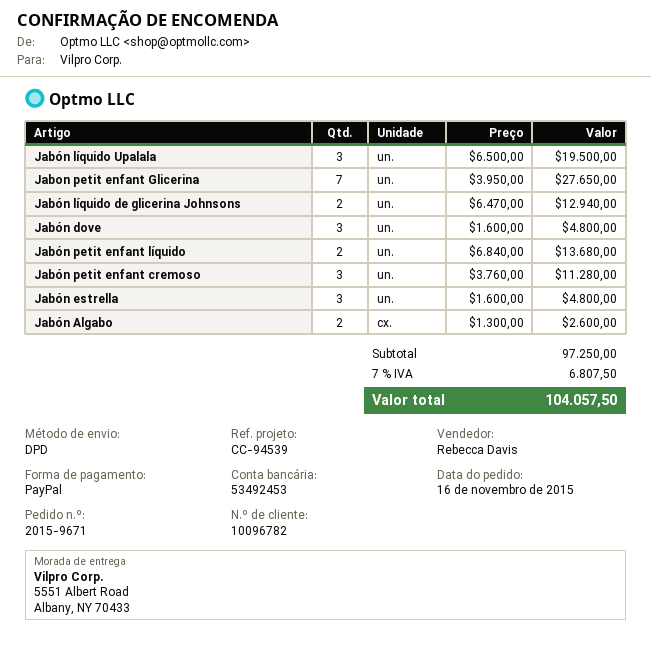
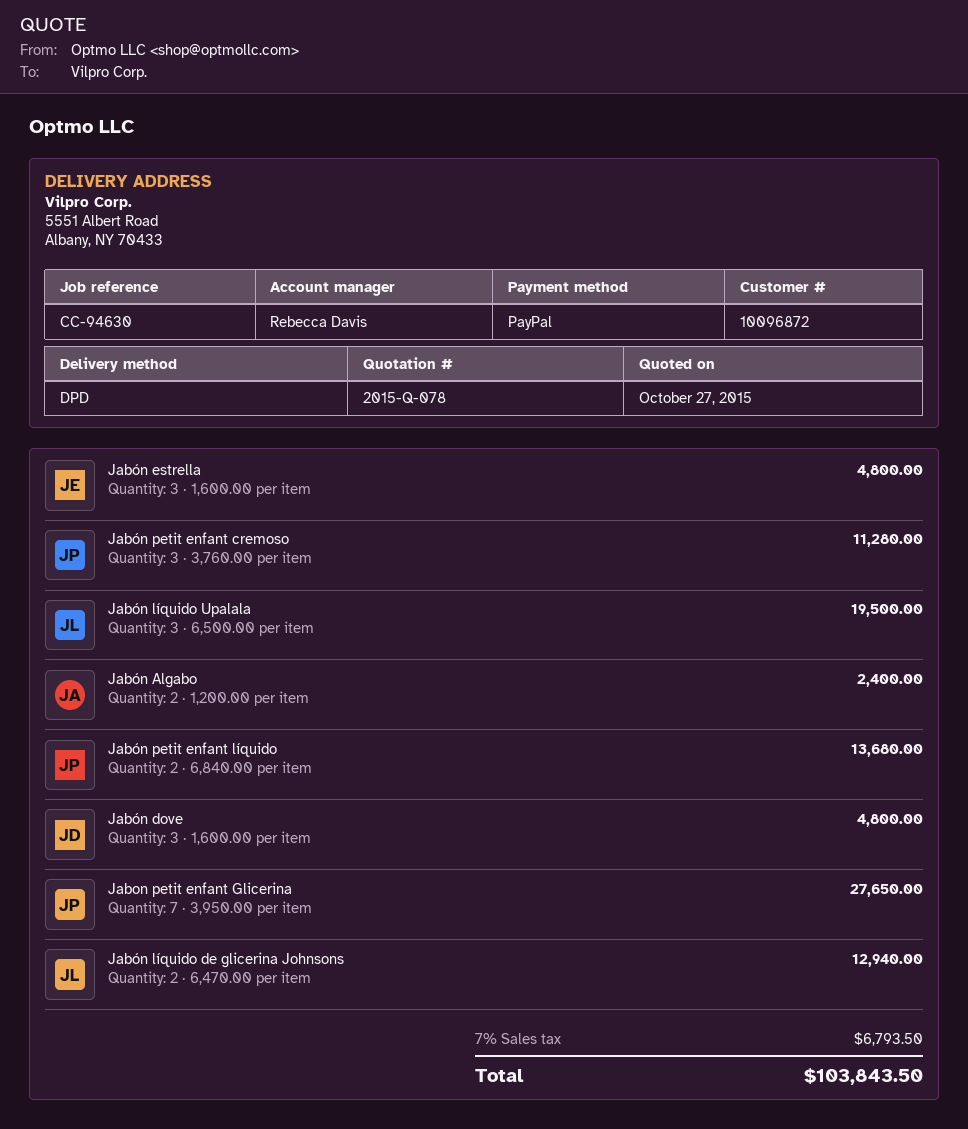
customer number: 10096782 -> 10096872
reference: CC-94539 -> CC-94630
Jabón Algabo: 2 x 1300.00 = 2600.00 -> 2 x 1200.00 = 2400.00
tax: 7% = 6807.50 -> 7% = 6793.50
total: 104057.50 -> 103843.50

